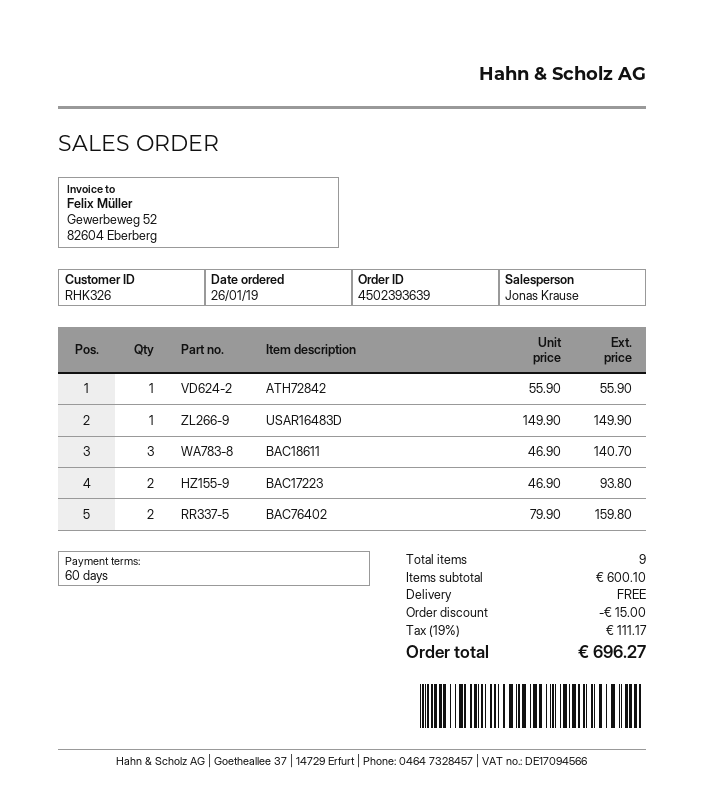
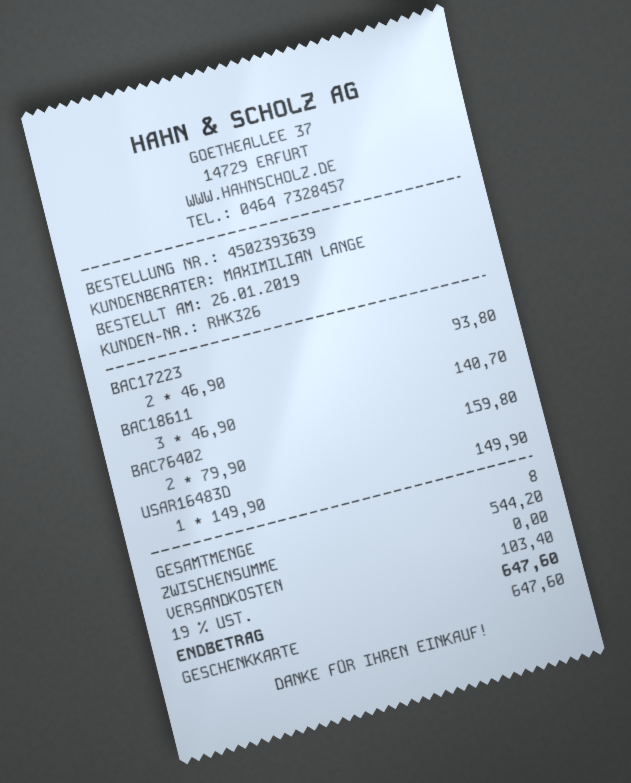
sales rep: Jonas Krause -> MAXIMILIAN LANGE
ATH72842: 1 x 55.90 = 55.90 -> none
total quantity: 9 -> 8
subtotal: 600.10 -> 544.20
discount: 15.00 -> none
tax: 19% = 111.17 -> 19% = 103.40
total: 696.27 -> 647.60

